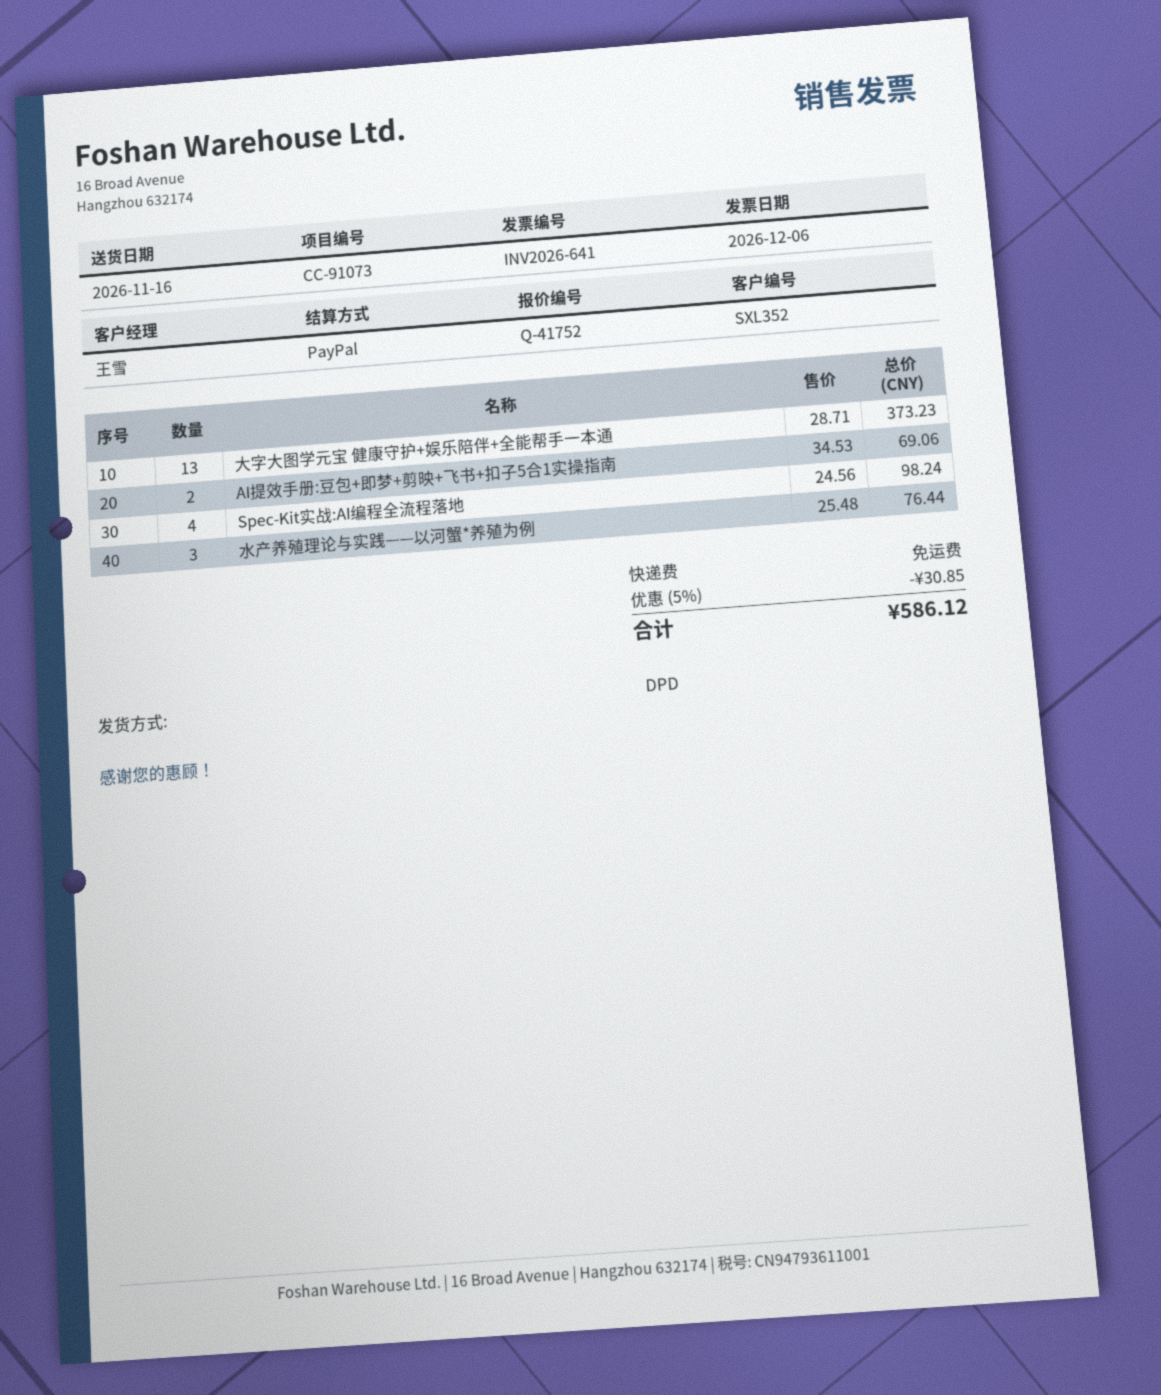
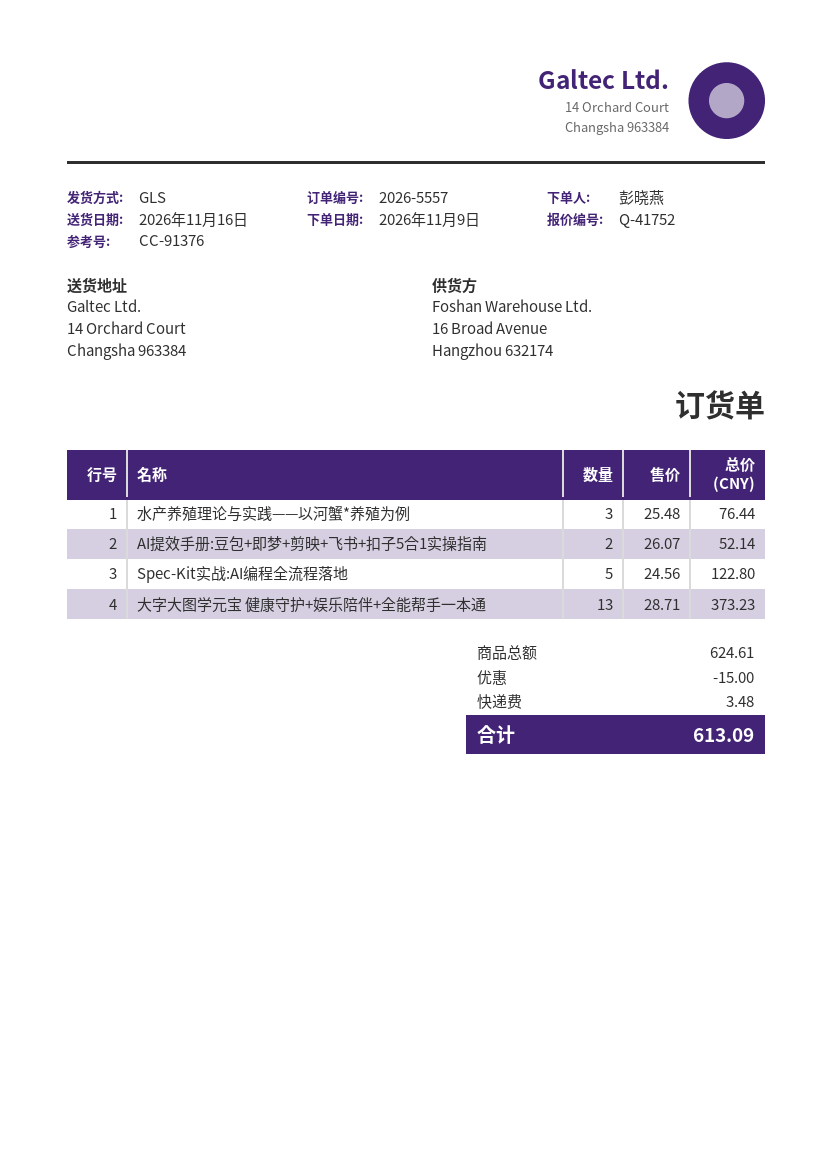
reference: CC-91073 -> CC-91376
shipping method: DPD -> GLS
AI提效手册:豆包+即梦+剪映+飞书+扣子5合1实操指南: 2 x 34.53 = 69.06 -> 2 x 26.07 = 52.14
Spec-Kit实战:AI编程全流程落地: 4 x 24.56 = 98.24 -> 5 x 24.56 = 122.80
discount: 30.85 -> 15.00
shipping: 0.00 -> 3.48
total: 586.12 -> 613.09

